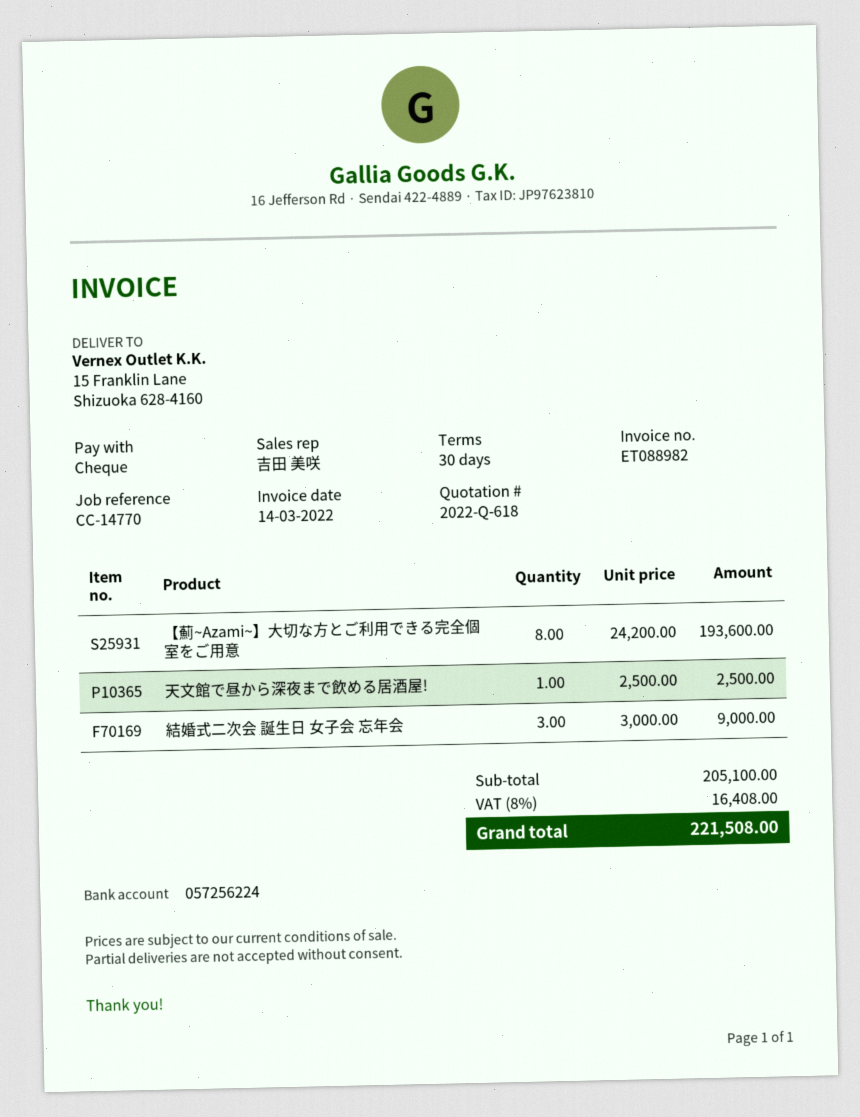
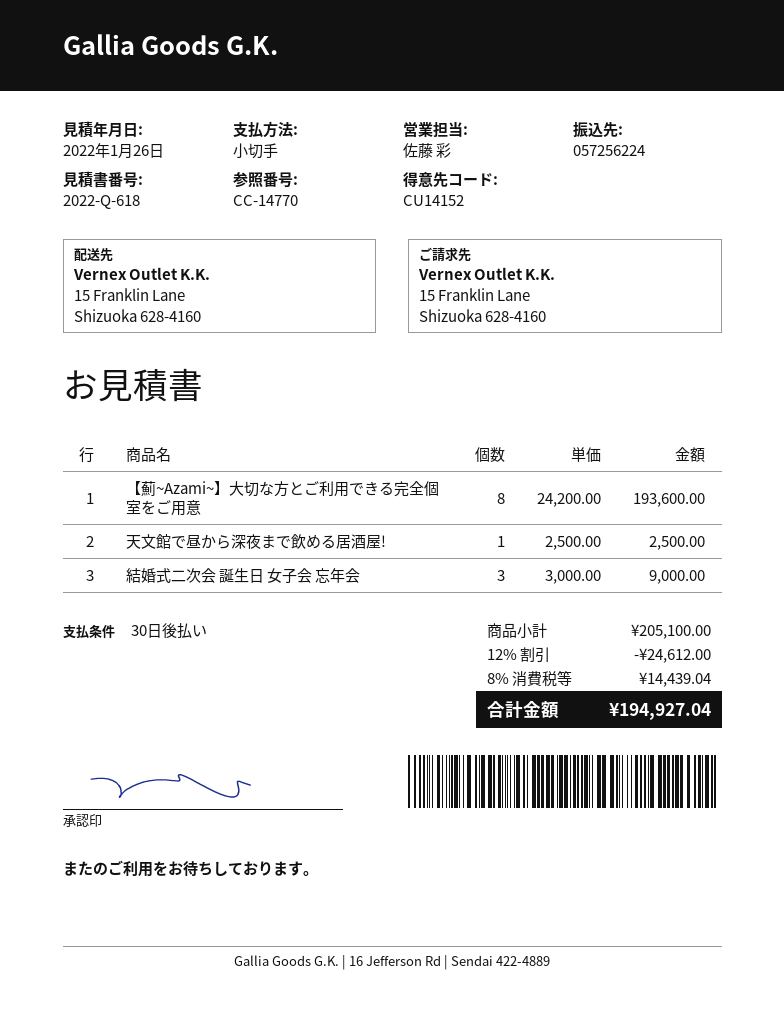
sales rep: 吉田 美咲 -> 佐藤 彩
discount: none -> 12% = 24612.00
tax: 8% = 16408.00 -> 8% = 14439.04
total: 221508.00 -> 194927.04

